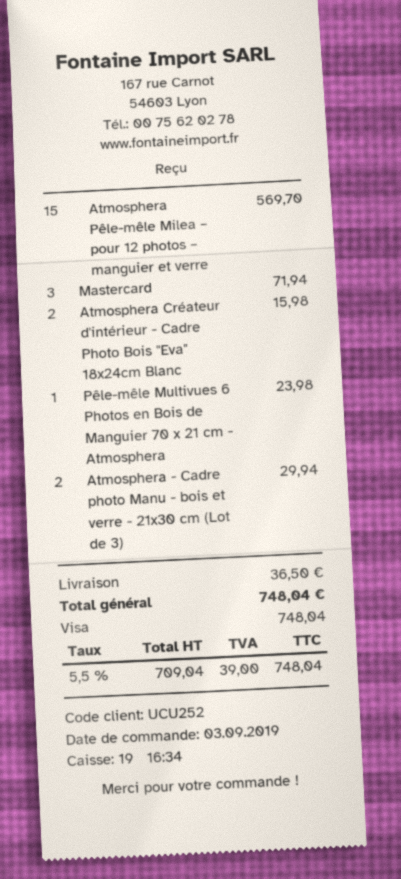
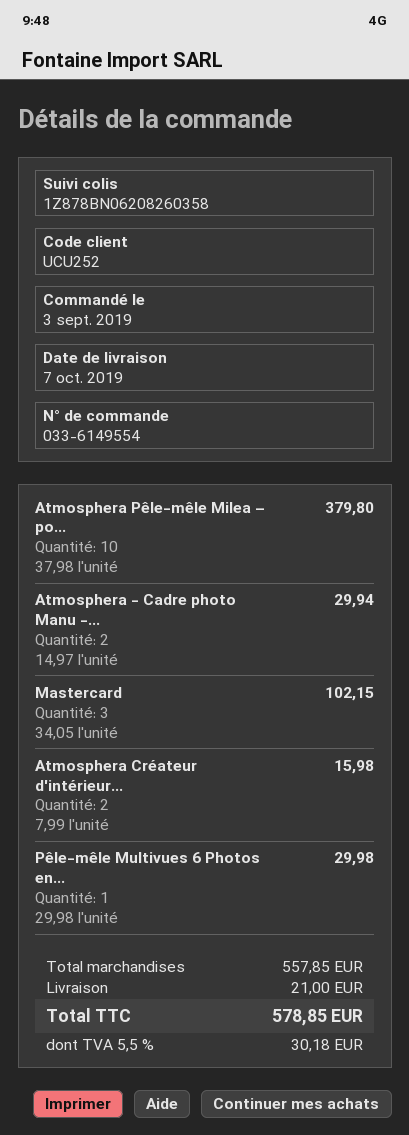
Atmosphera Pêle-mêle Milea – pour 12 photos – manguier et verre: 15 for 569.70 -> 10 for 379.80
Mastercard: 3 for 71.94 -> 3 for 102.15
Pêle-mêle Multivues 6 Photos en Bois de Manguier 70 x 21 cm - Atmosphera: 1 for 23.98 -> 1 for 29.98
shipping: 36.50 -> 21.00
tax: 5.5% = 39.00 -> 5.5% = 30.18
total: 748.04 -> 578.85

